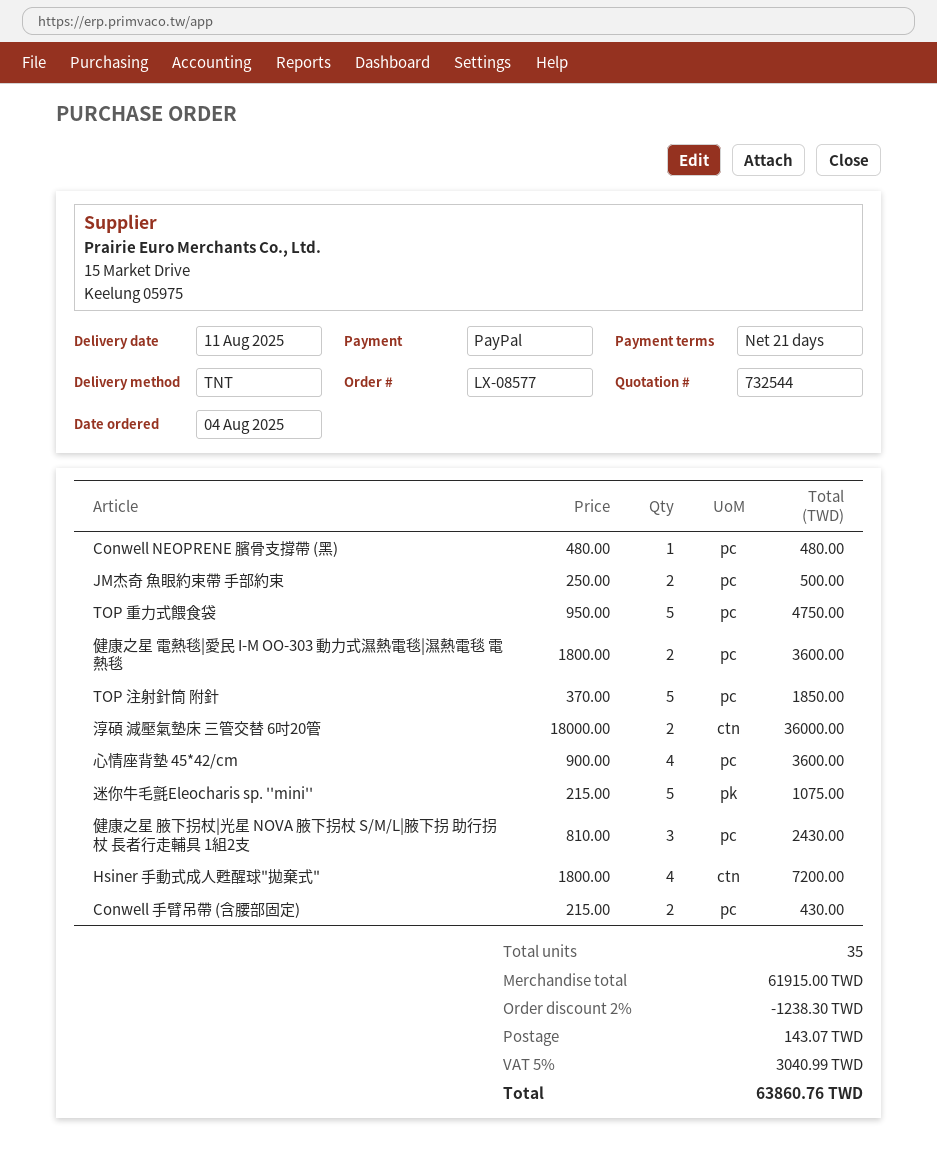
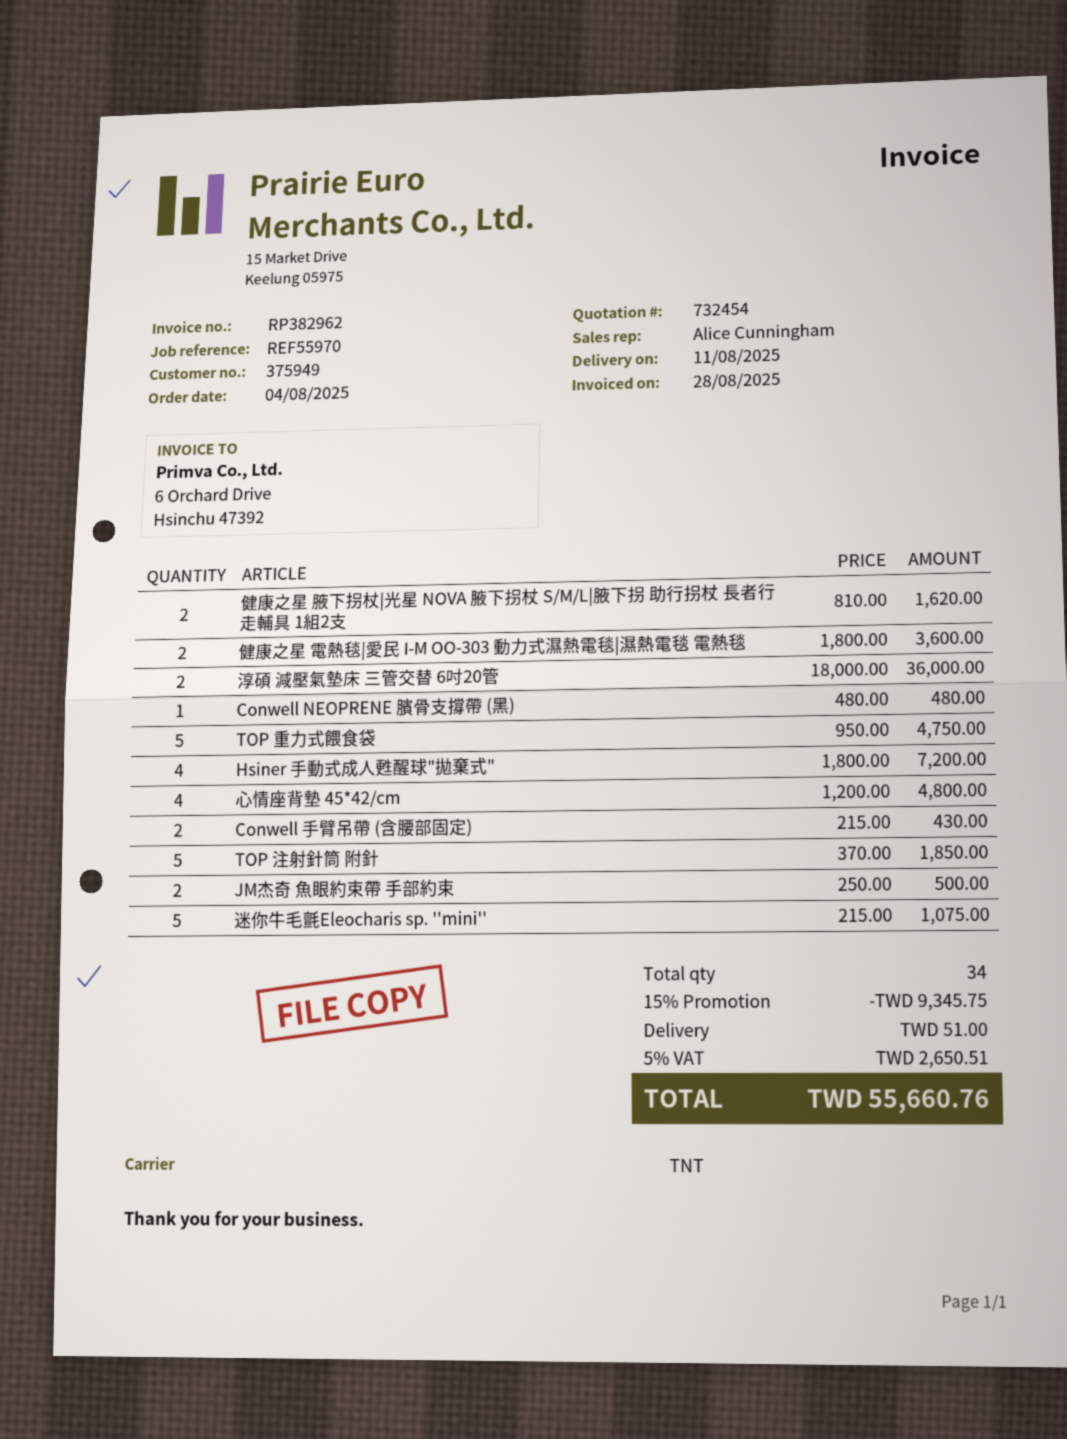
quote number: 732544 -> 732454
心情座背墊 45*42/cm: 4 x 900.00 = 3600.00 -> 4 x 1200.00 = 4800.00
健康之星 腋下拐杖|光星 NOVA 腋下拐杖 S/M/L|腋下拐 助行拐杖 長者行走輔具 1組2支: 3 x 810.00 = 2430.00 -> 2 x 810.00 = 1620.00
total quantity: 35 -> 34
discount: 2% = 1238.30 -> 15% = 9345.75
shipping: 143.07 -> 51.00
tax: 5% = 3040.99 -> 5% = 2650.51
total: 63860.76 -> 55660.76

